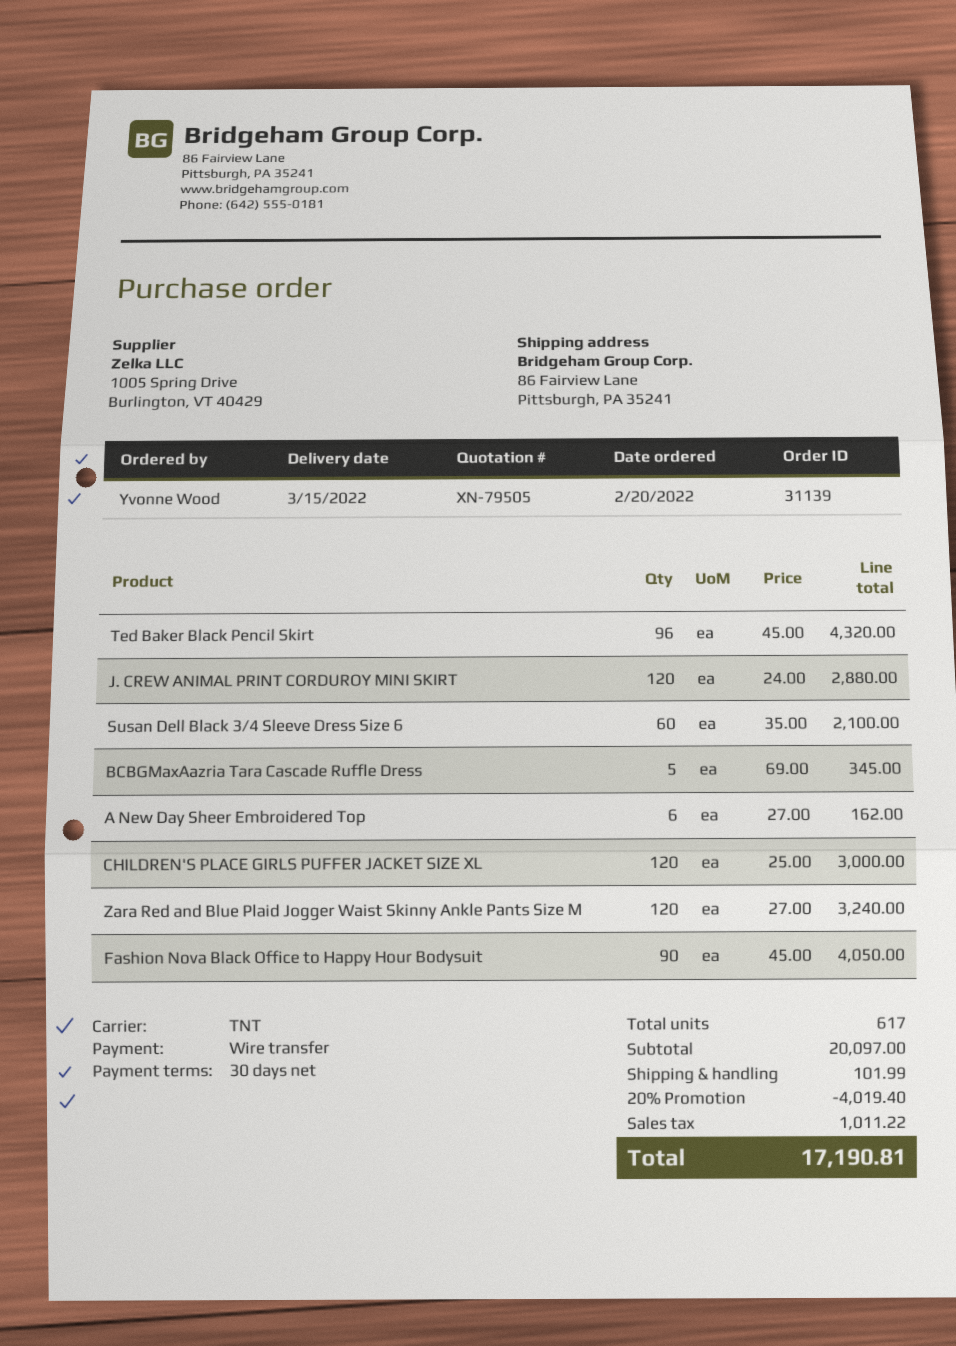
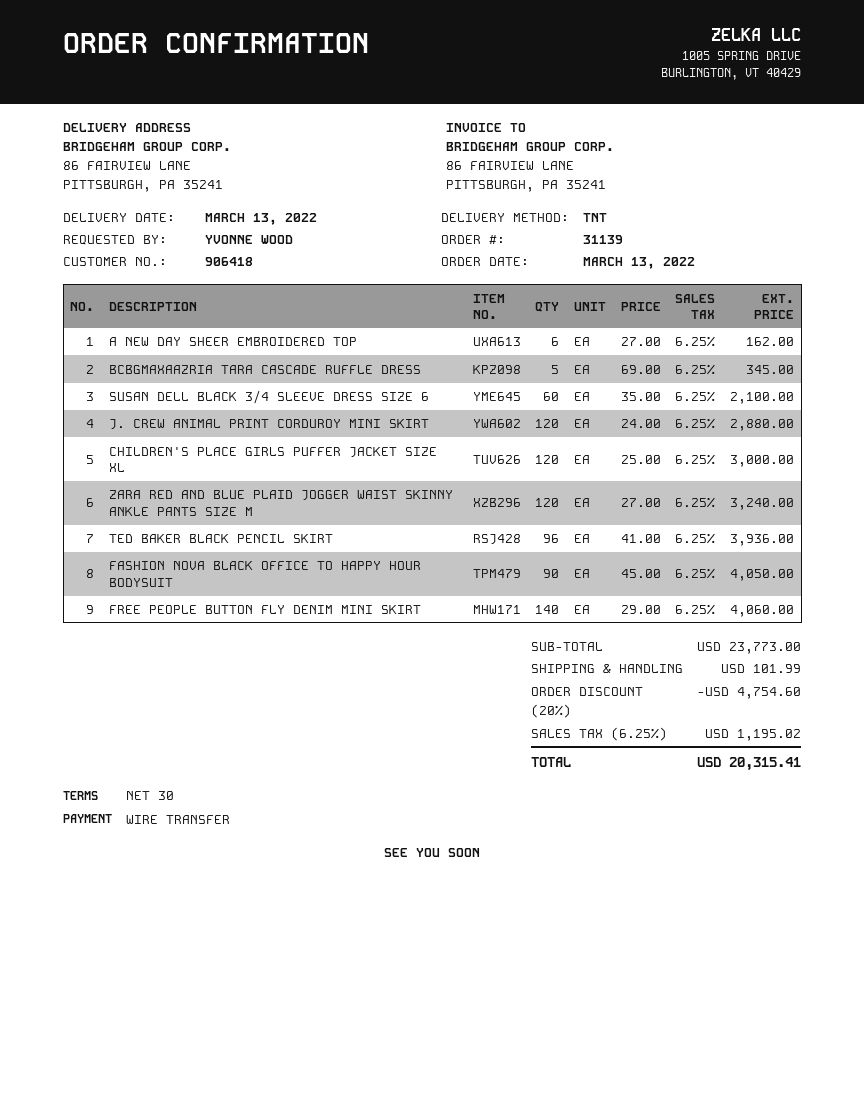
order date: 2022-02-20 -> 2022-03-13
delivery date: 2022-03-15 -> 2022-03-13
Ted Baker Black Pencil Skirt: 96 x 45.00 = 4320.00 -> 96 x 41.00 = 3936.00
FREE PEOPLE BUTTON FLY DENIM MINI SKIRT: none -> 140 x 29.00 = 4060.00
subtotal: 20097.00 -> 23773.00
discount: 20% = 4019.40 -> 20% = 4754.60
tax: 1011.22 -> 1195.02
total: 17190.81 -> 20315.41

